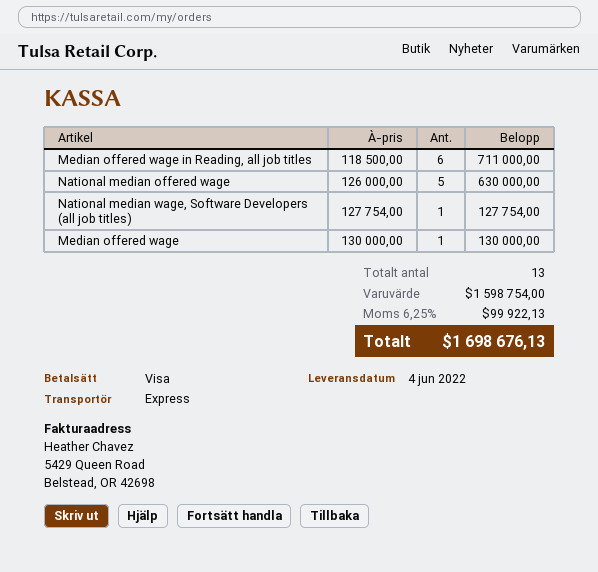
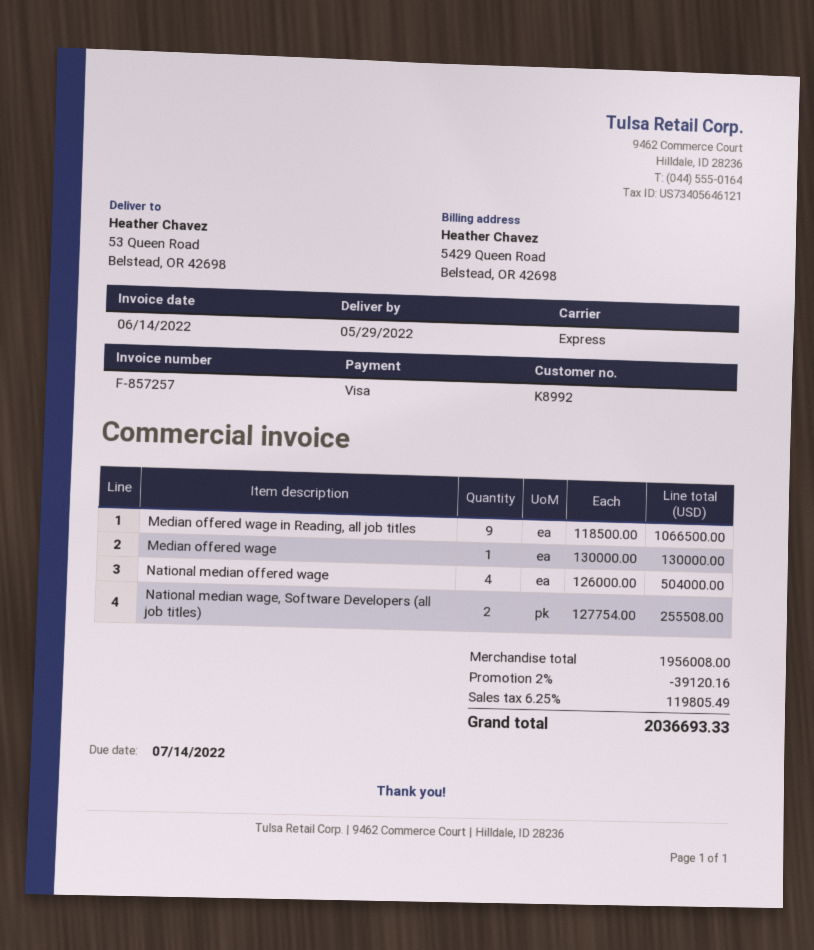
delivery date: 2022-06-04 -> 2022-05-29
Median offered wage in Reading, all job titles: 6 x 118500.00 = 711000.00 -> 9 x 118500.00 = 1066500.00
National median offered wage: 5 x 126000.00 = 630000.00 -> 4 x 126000.00 = 504000.00
National median wage, Software Developers (all job titles): 1 x 127754.00 = 127754.00 -> 2 x 127754.00 = 255508.00
subtotal: 1598754.00 -> 1956008.00
discount: none -> 2% = 39120.16
tax: 6.25% = 99922.13 -> 6.25% = 119805.49
total: 1698676.13 -> 2036693.33

